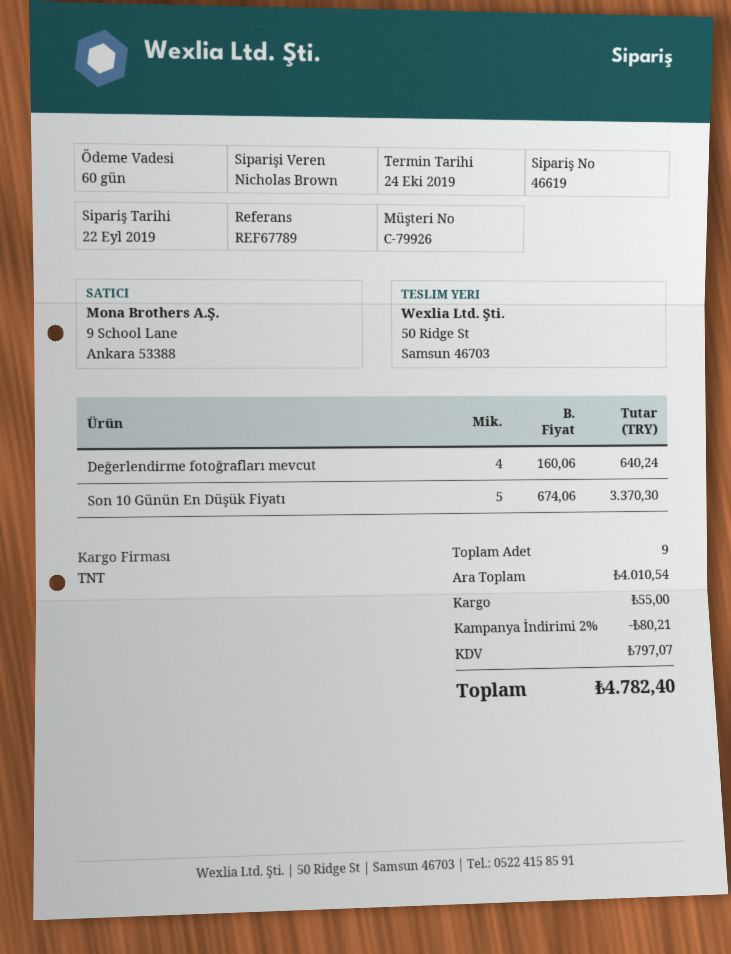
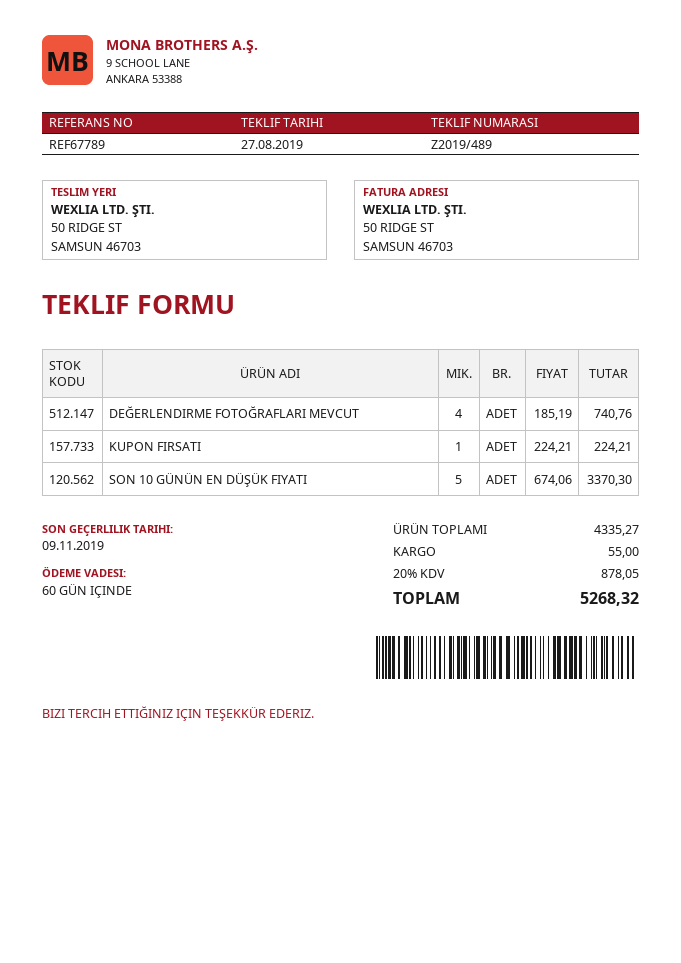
Değerlendirme fotoğrafları mevcut: 4 x 160.06 = 640.24 -> 4 x 185.19 = 740.76
KUPON FIRSATI: none -> 1 x 224.21 = 224.21
subtotal: 4010.54 -> 4335.27
discount: 2% = 80.21 -> none
tax: 797.07 -> 878.05
total: 4782.40 -> 5268.32

